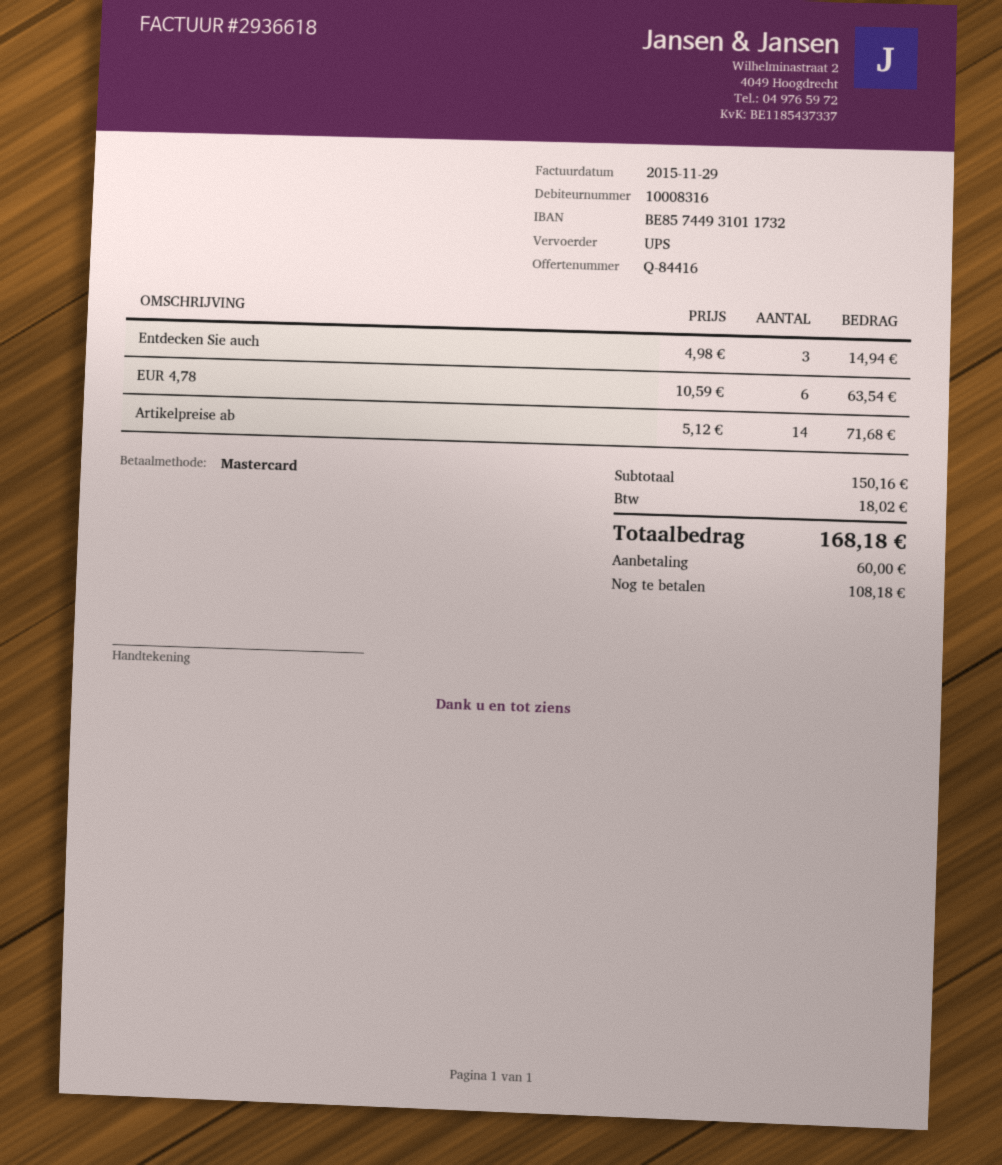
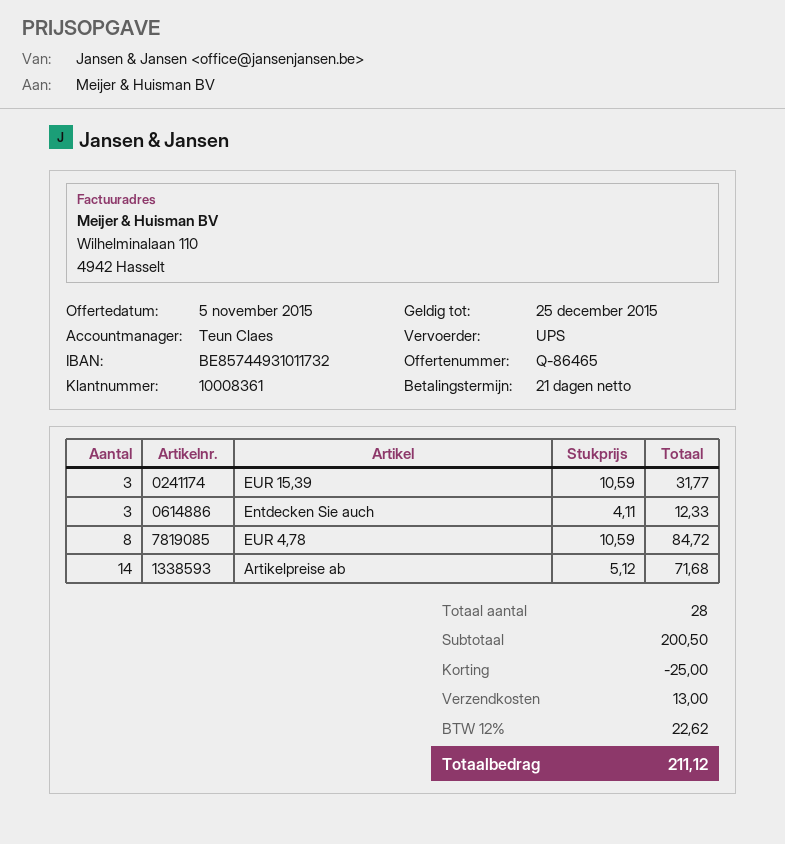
quote number: Q-84416 -> Q-86465
customer number: 10008316 -> 10008361
Entdecken Sie auch: 3 x 4.98 = 14.94 -> 3 x 4.11 = 12.33
EUR 4,78: 6 x 10.59 = 63.54 -> 8 x 10.59 = 84.72
EUR 15,39: none -> 3 x 10.59 = 31.77
subtotal: 150.16 -> 200.50
discount: none -> 25.00
shipping: none -> 13.00
tax: 18.02 -> 22.62
total: 168.18 -> 211.12

